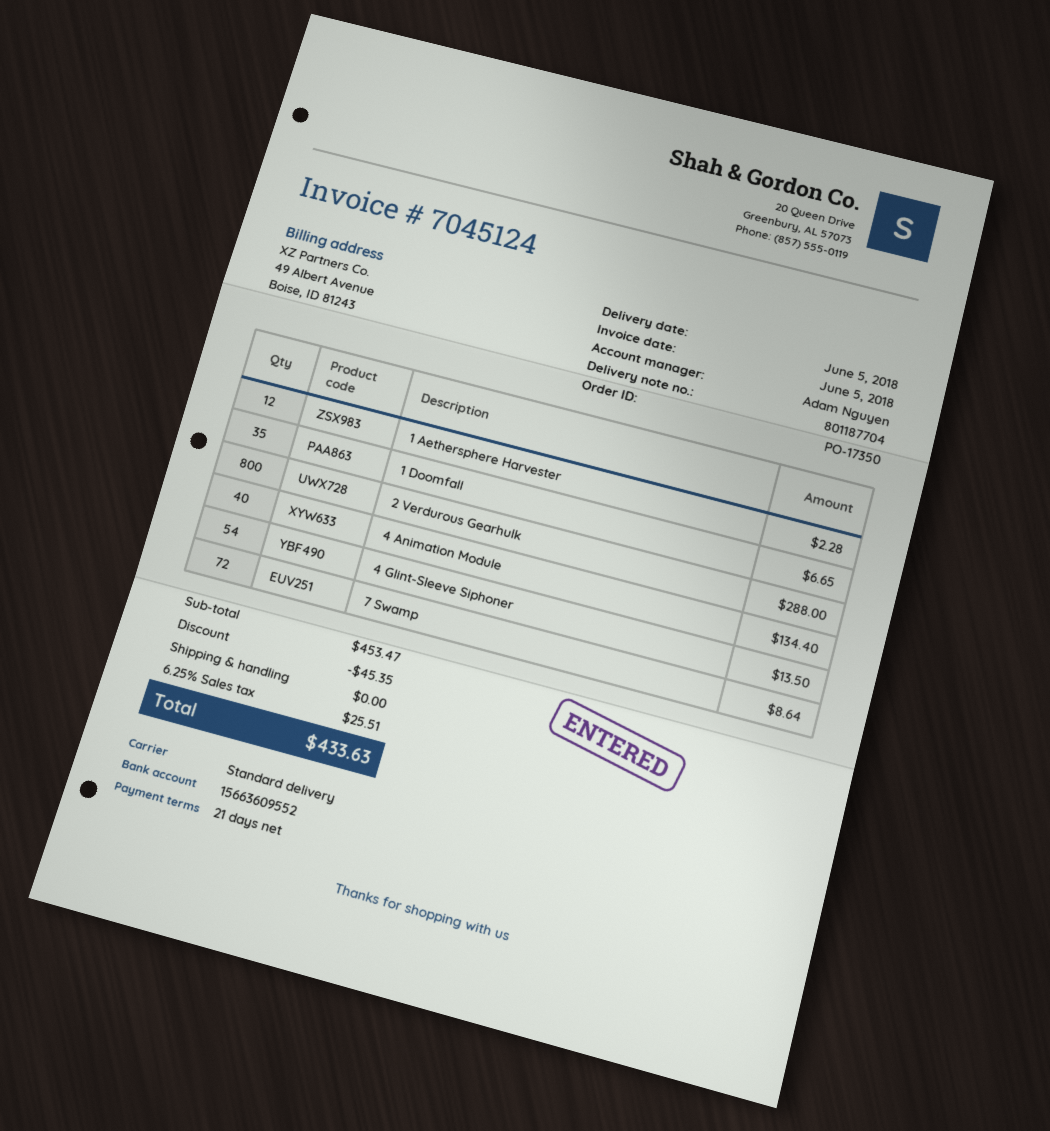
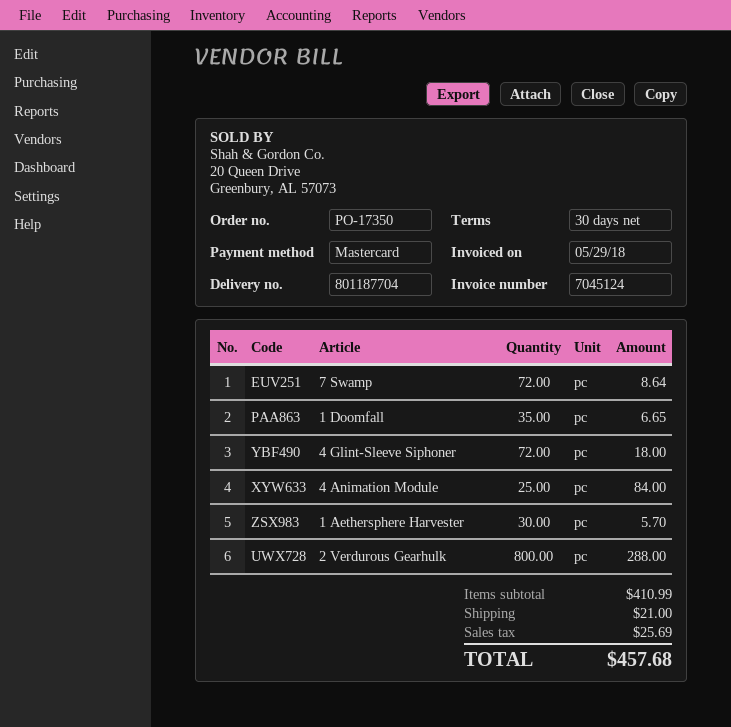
invoice date: 2018-06-05 -> 2018-05-29
payment terms: 21 days -> 30 days
1 Aethersphere Harvester: 12 for 2.28 -> 30 for 5.70
4 Animation Module: 40 for 134.40 -> 25 for 84.00
4 Glint-Sleeve Siphoner: 54 for 13.50 -> 72 for 18.00
subtotal: 453.47 -> 410.99
discount: 45.35 -> none
shipping: 0.00 -> 21.00
tax: 25.51 -> 25.69
total: 433.63 -> 457.68

